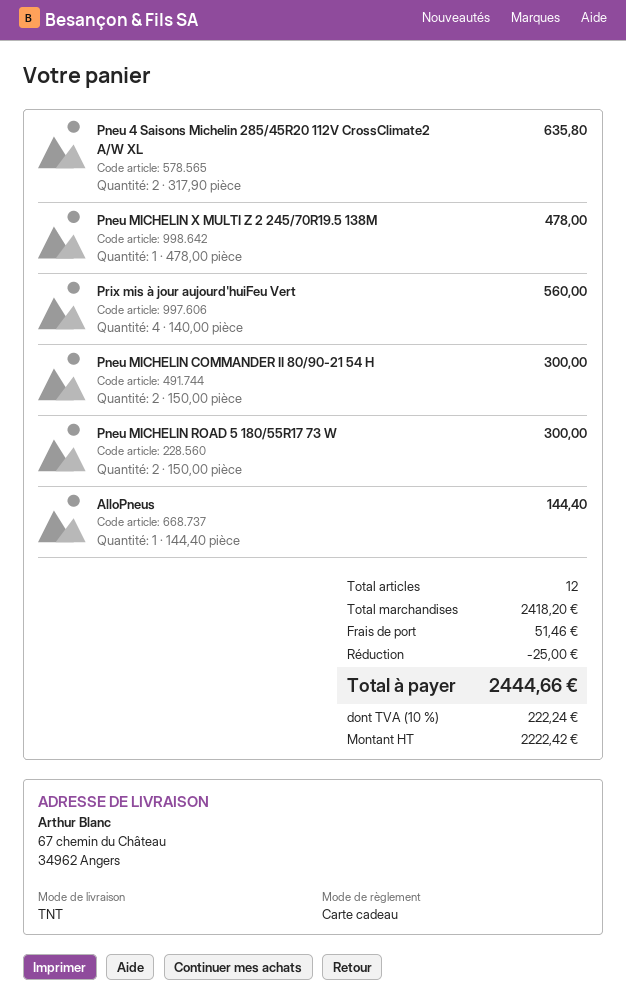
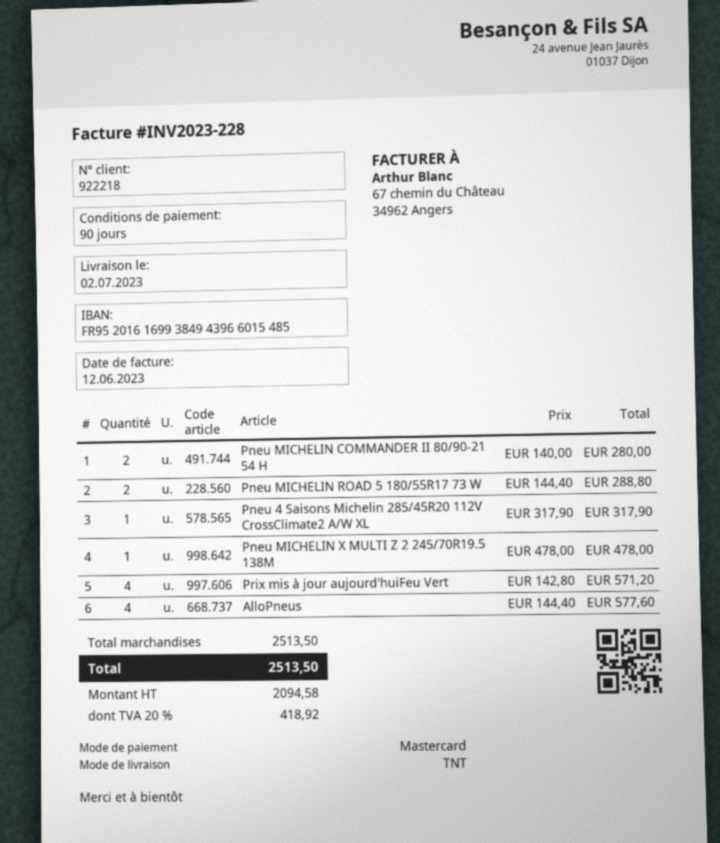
payment method: gift card -> Mastercard
Pneu 4 Saisons Michelin 285/45R20 112V CrossClimate2 A/W XL: 2 x 317.90 = 635.80 -> 1 x 317.90 = 317.90
Prix mis à jour aujourd'huiFeu Vert: 4 x 140.00 = 560.00 -> 4 x 142.80 = 571.20
Pneu MICHELIN COMMANDER II 80/90-21 54 H: 2 x 150.00 = 300.00 -> 2 x 140.00 = 280.00
Pneu MICHELIN ROAD 5 180/55R17 73 W: 2 x 150.00 = 300.00 -> 2 x 144.40 = 288.80
AlloPneus: 1 x 144.40 = 144.40 -> 4 x 144.40 = 577.60
subtotal: 2418.20 -> 2513.50
discount: 25.00 -> none
shipping: 51.46 -> none
net: 2222.42 -> 2094.58
tax: 10% = 222.24 -> 20% = 418.92
total: 2444.66 -> 2513.50

